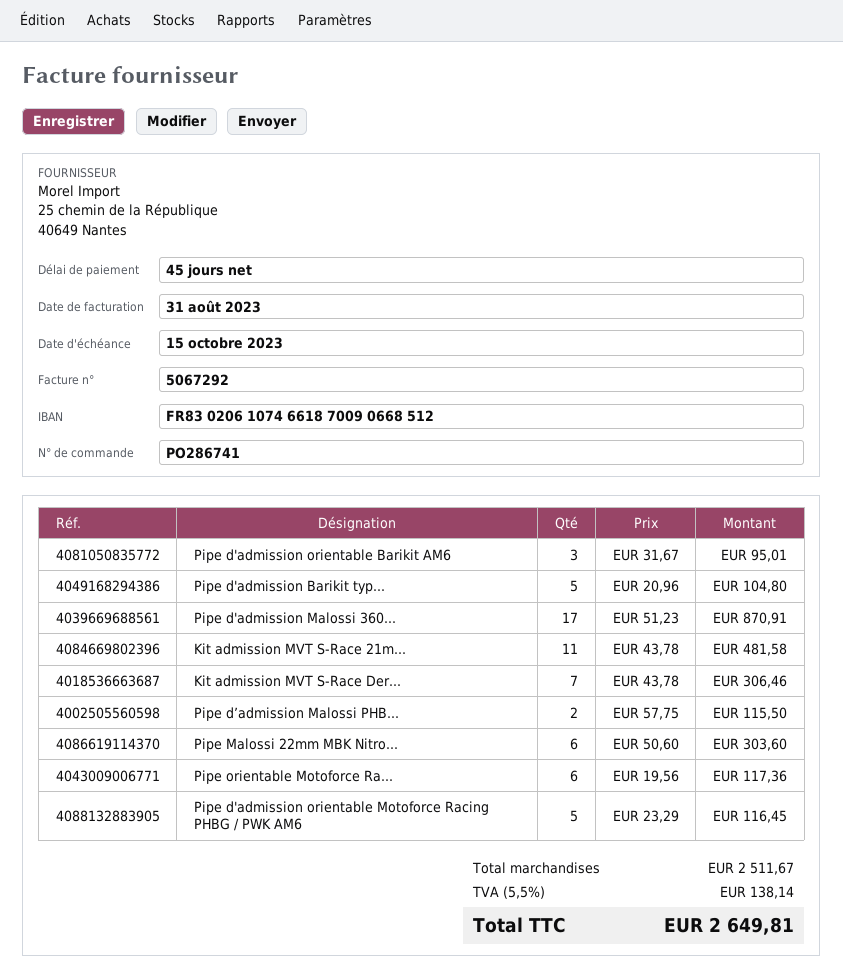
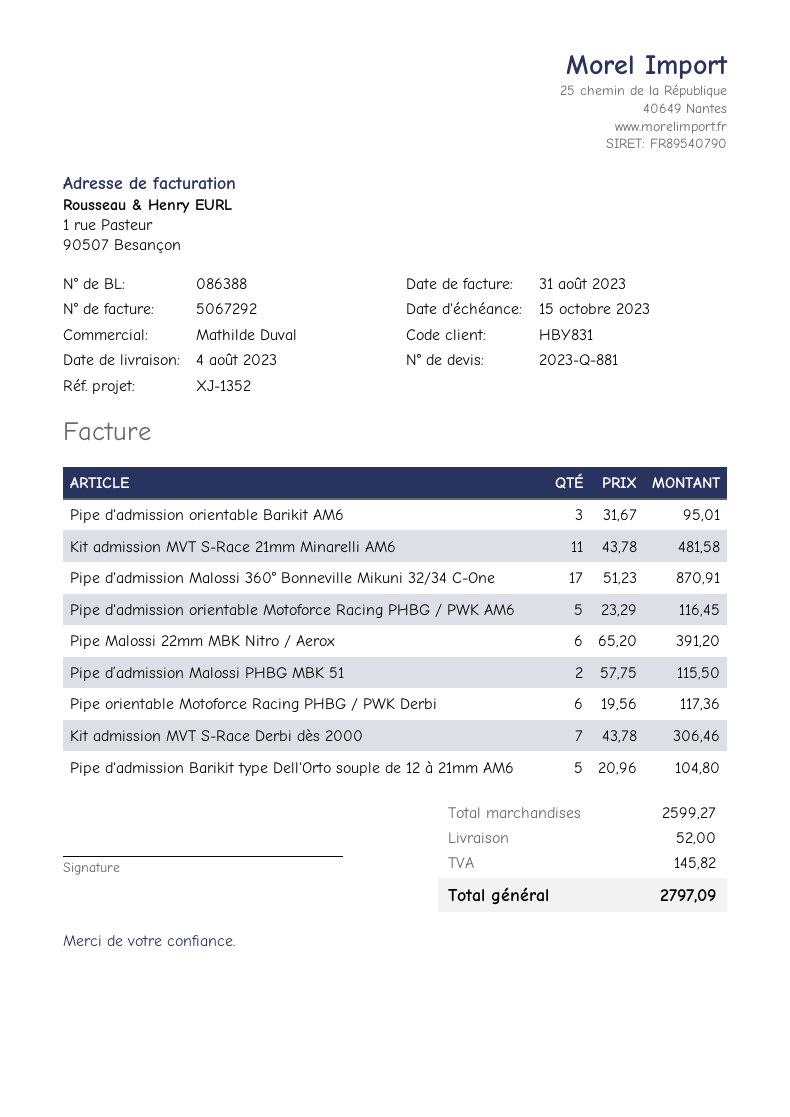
Pipe Malossi 22mm MBK Nitro...: 6 x 50.60 = 303.60 -> 6 x 65.20 = 391.20
subtotal: 2511.67 -> 2599.27
shipping: none -> 52.00
tax: 138.14 -> 145.82
total: 2649.81 -> 2797.09

